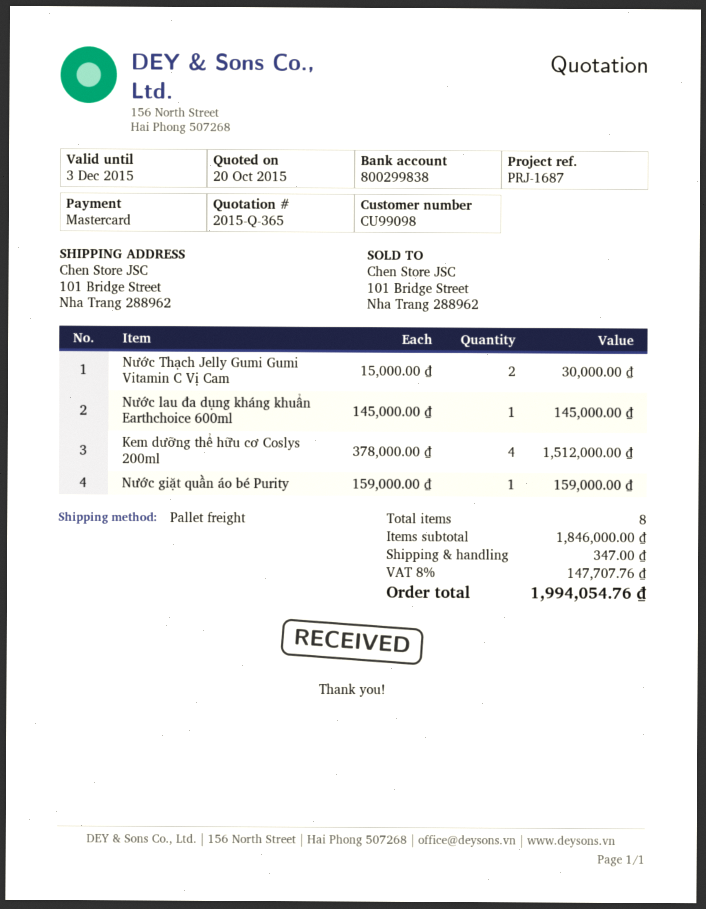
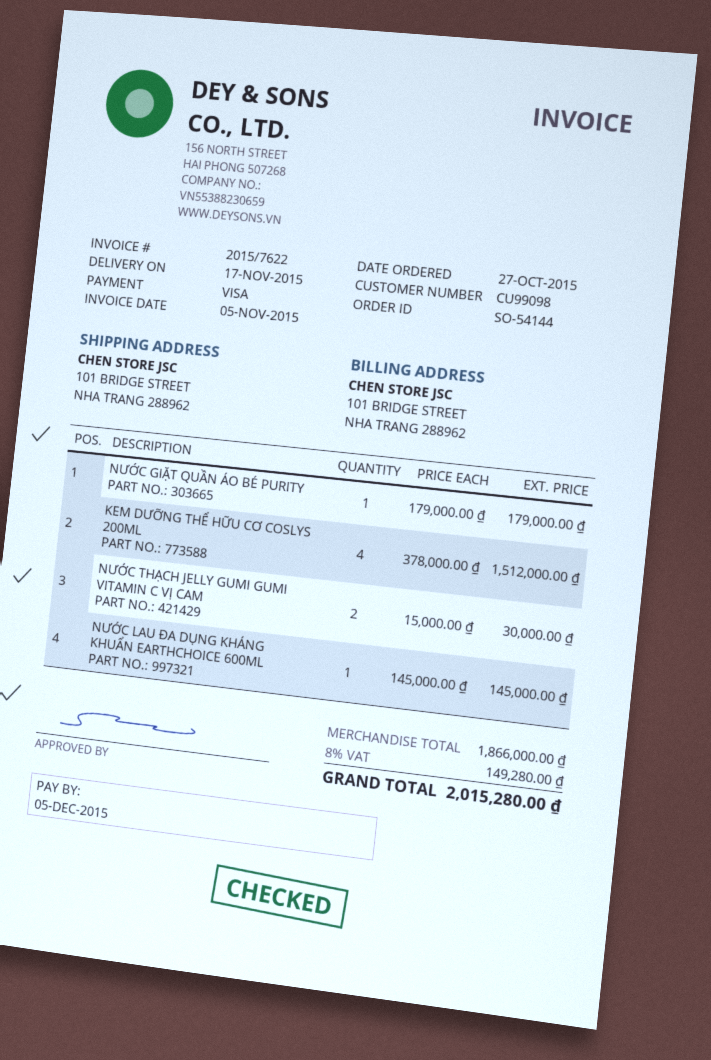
payment method: Mastercard -> Visa
Nước giặt quần áo bé Purity: 1 x 159000.00 = 159000.00 -> 1 x 179000.00 = 179000.00
subtotal: 1846000.00 -> 1866000.00
shipping: 347.00 -> none
tax: 8% = 147707.76 -> 8% = 149280.00
total: 1994054.76 -> 2015280.00

